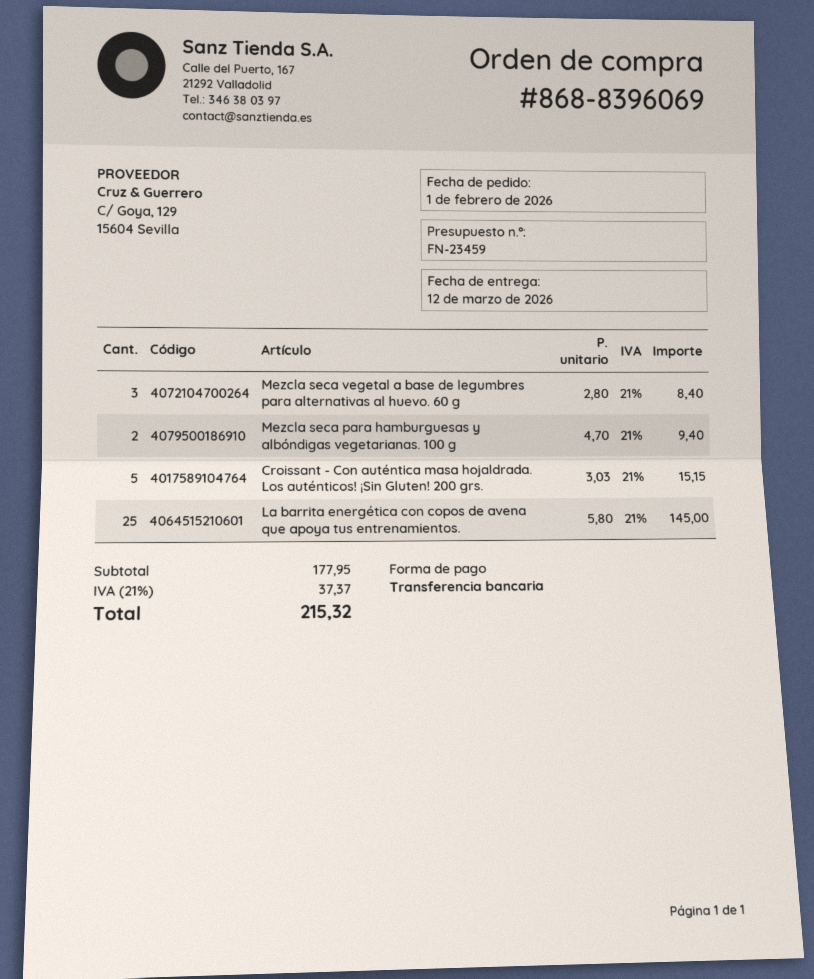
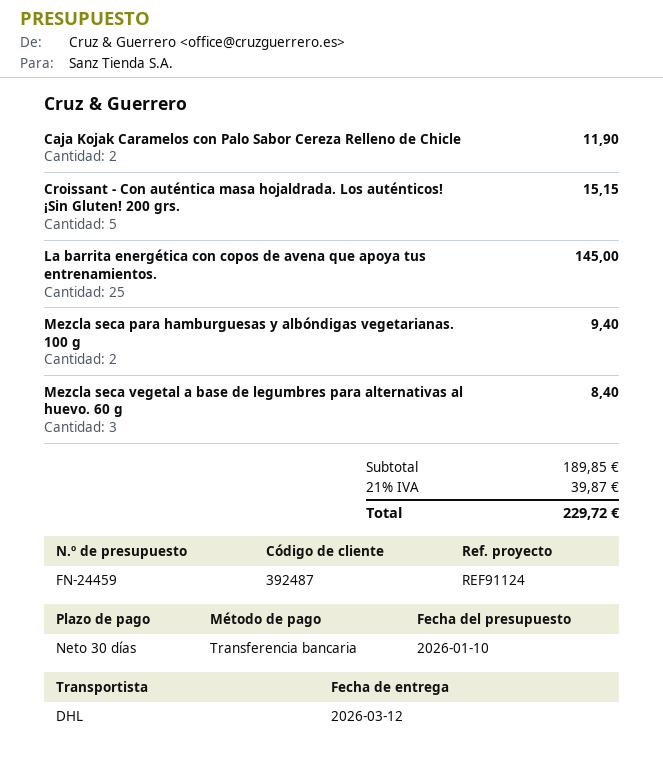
quote number: FN-23459 -> FN-24459
Caja Kojak Caramelos con Palo Sabor Cereza Relleno de Chicle: none -> 2 for 11.90
subtotal: 177.95 -> 189.85
tax: 21% = 37.37 -> 21% = 39.87
total: 215.32 -> 229.72

